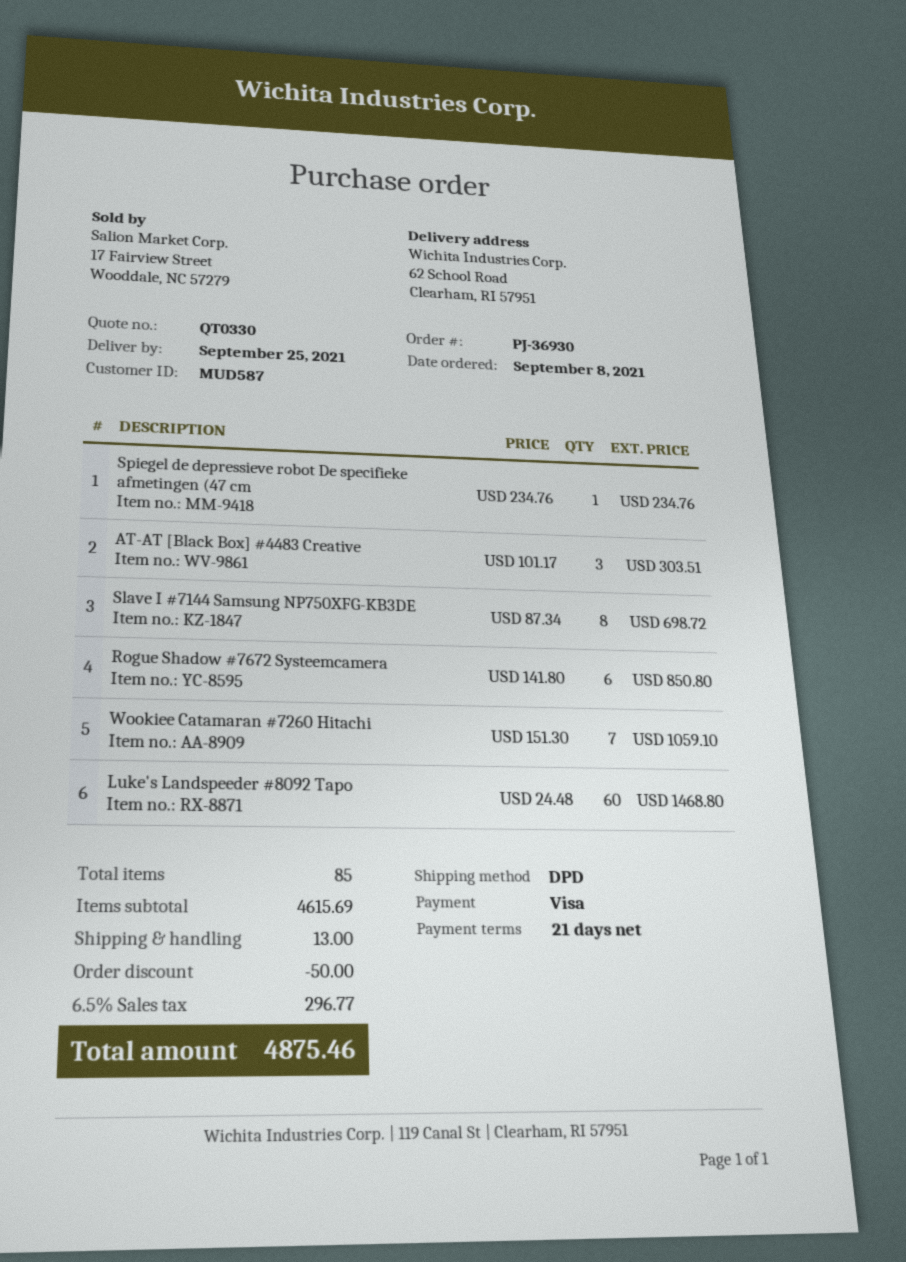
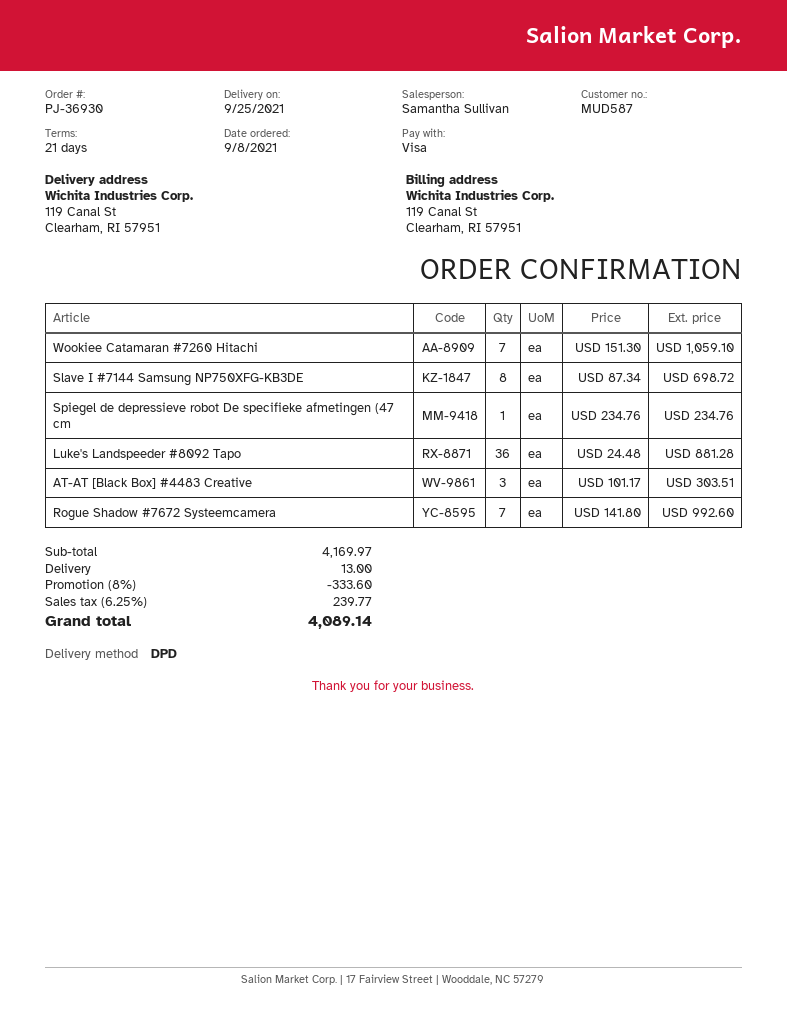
ship to: 62 School Road, Clearham, RI 57951 -> 119 Canal St, Clearham, RI 57951
Rogue Shadow #7672 Systeemcamera: 6 x 141.80 = 850.80 -> 7 x 141.80 = 992.60
Luke's Landspeeder #8092 Tapo: 60 x 24.48 = 1468.80 -> 36 x 24.48 = 881.28
subtotal: 4615.69 -> 4169.97
discount: 50.00 -> 333.60
tax: 6.5% = 296.77 -> 6.25% = 239.77
total: 4875.46 -> 4089.14

